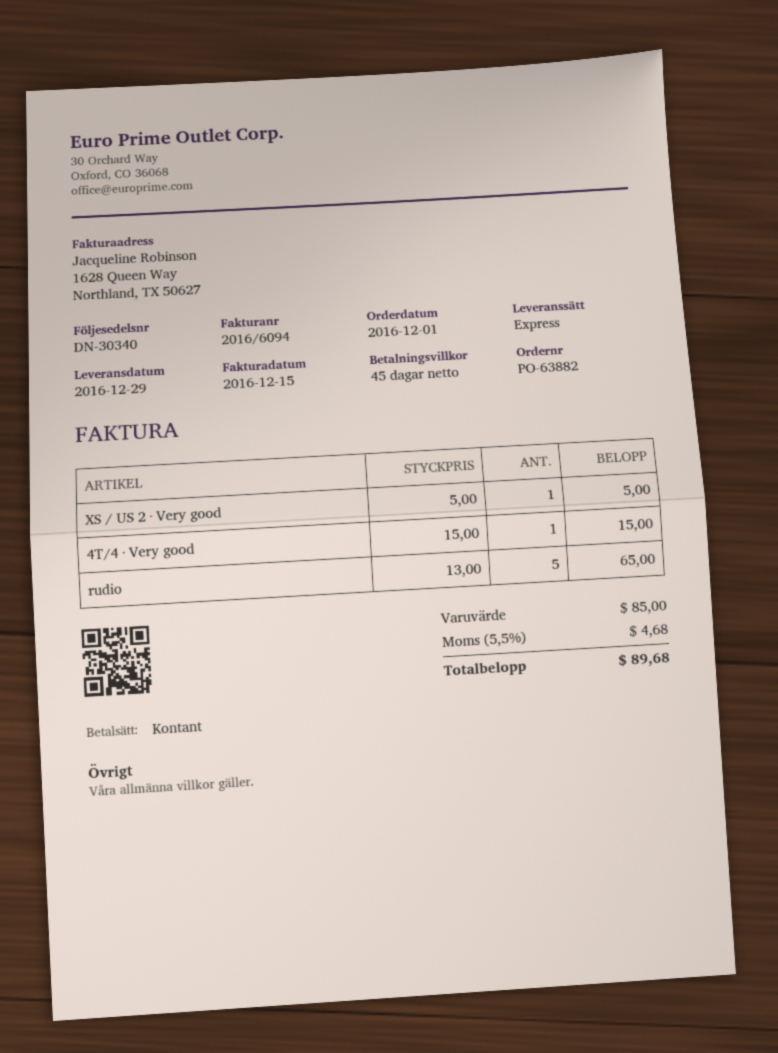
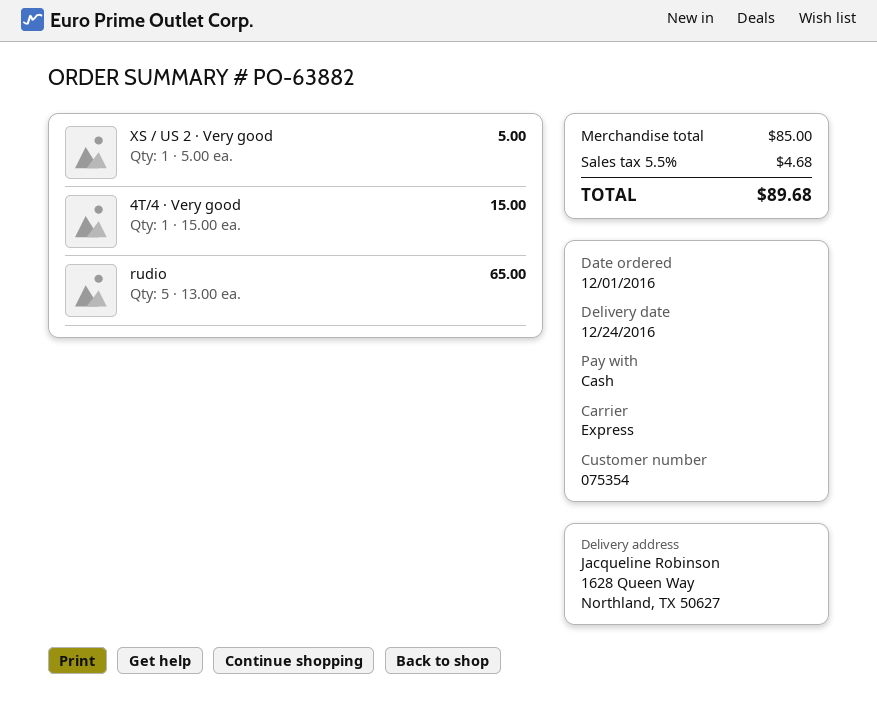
delivery date: 2016-12-29 -> 2016-12-24

